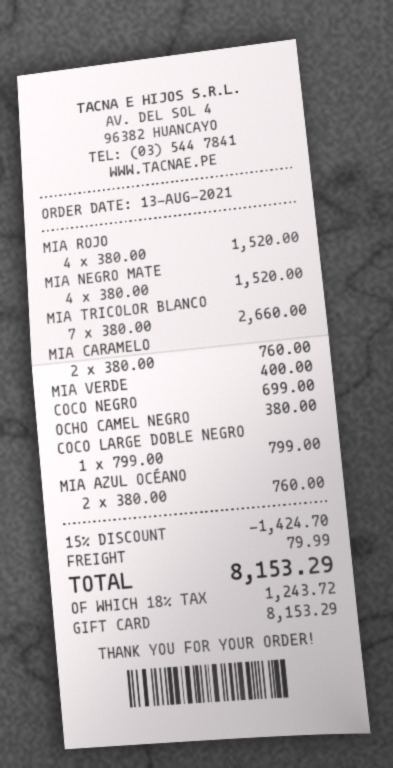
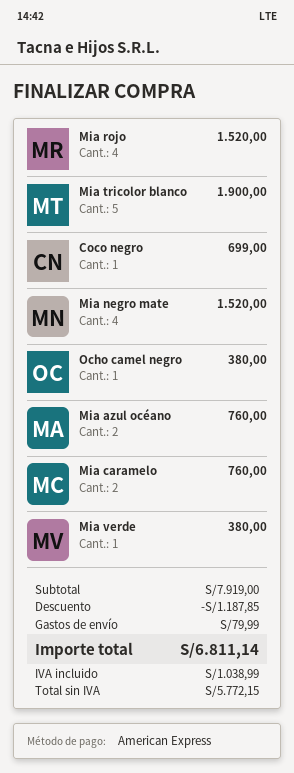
payment method: gift card -> American Express
MIA TRICOLOR BLANCO: 7 for 2660.00 -> 5 for 1900.00
MIA VERDE: 1 for 400.00 -> 1 for 380.00
COCO LARGE DOBLE NEGRO: 1 for 799.00 -> none
discount: 1424.70 -> 1187.85
tax: 1243.72 -> 1038.99
total: 8153.29 -> 6811.14

